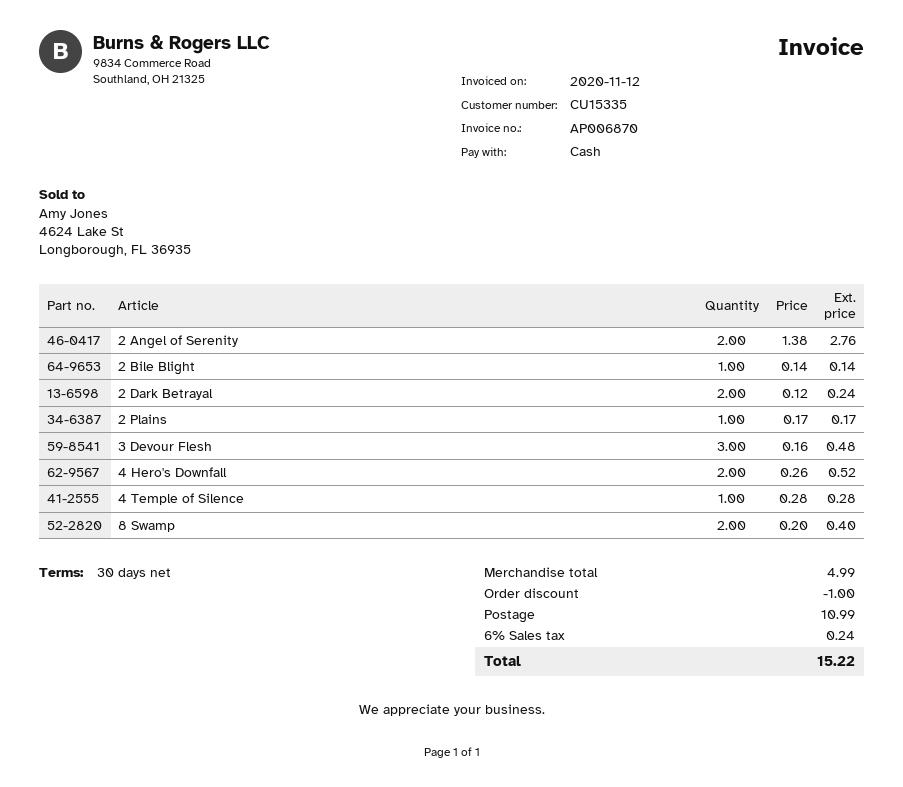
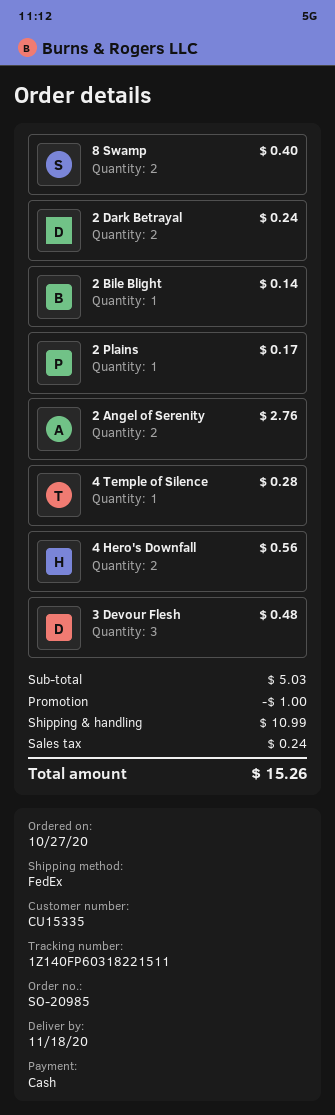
4 Hero's Downfall: 2 for 0.52 -> 2 for 0.56
subtotal: 4.99 -> 5.03
total: 15.22 -> 15.26

